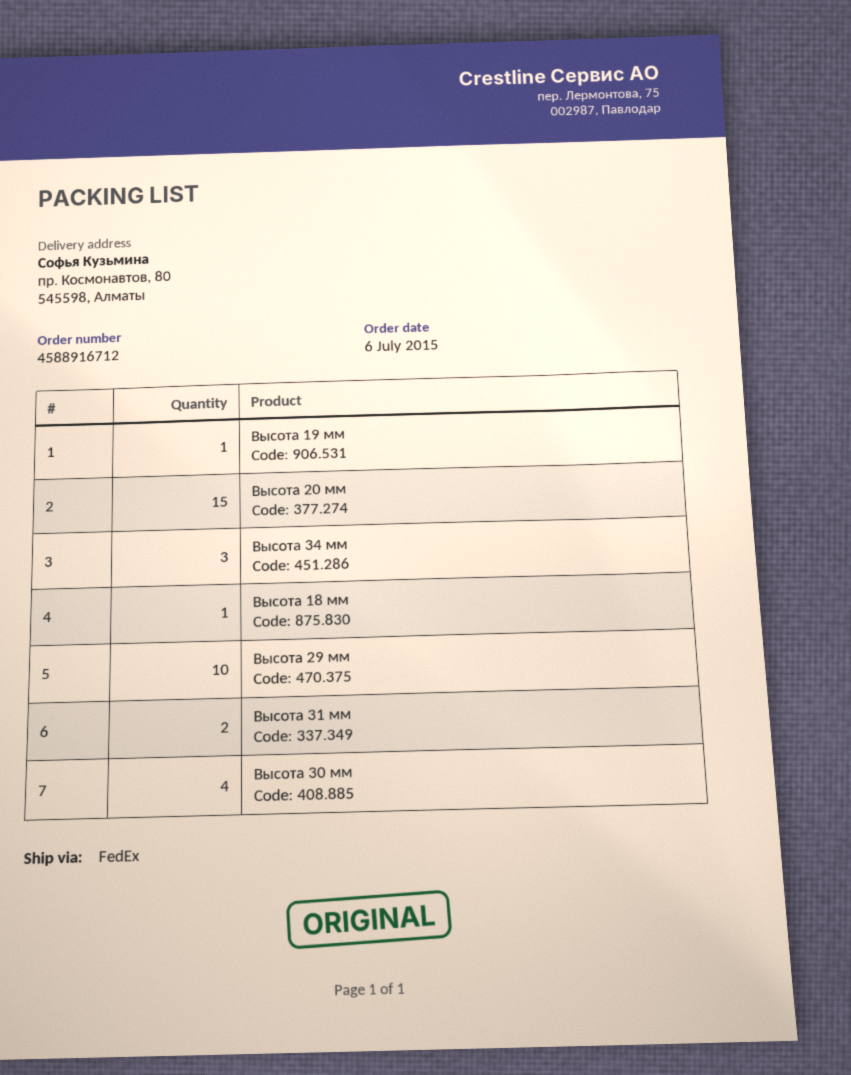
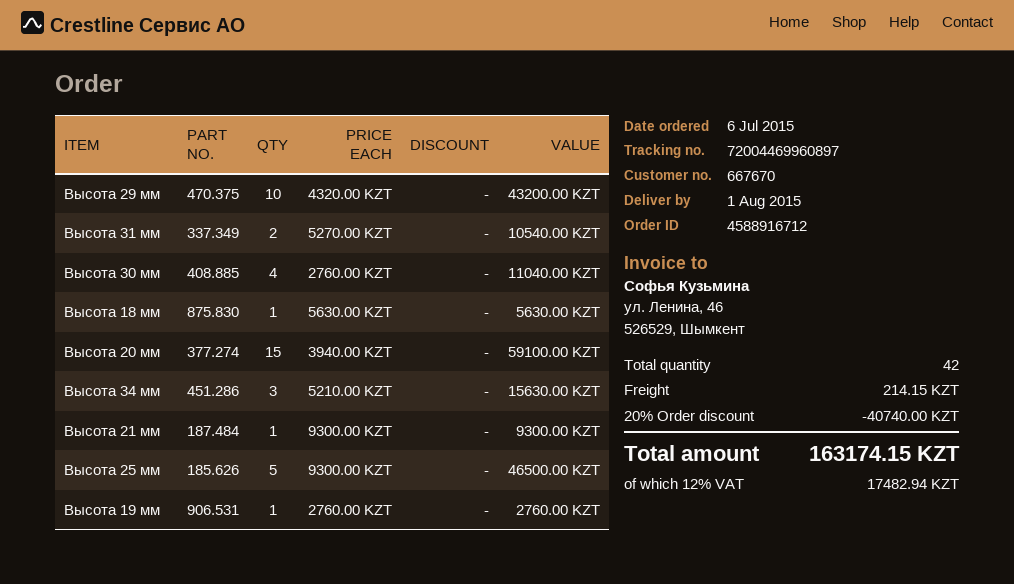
Высота 21 мм: none -> 1
Высота 25 мм: none -> 5

